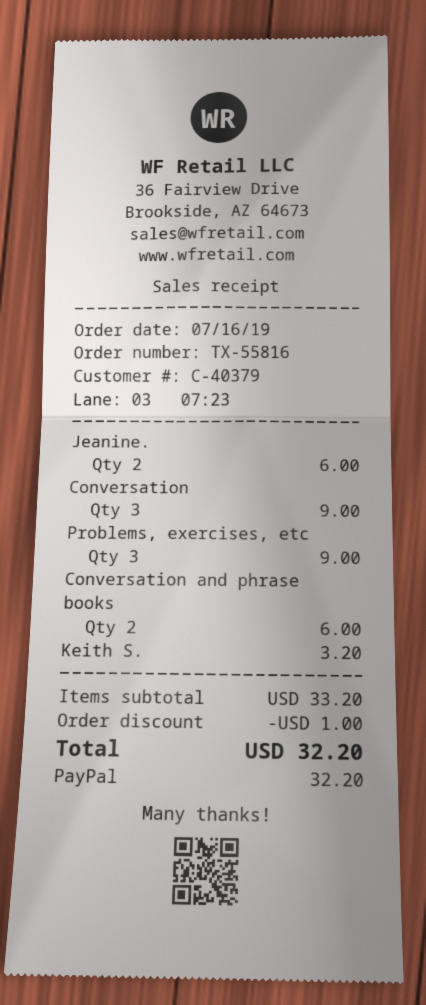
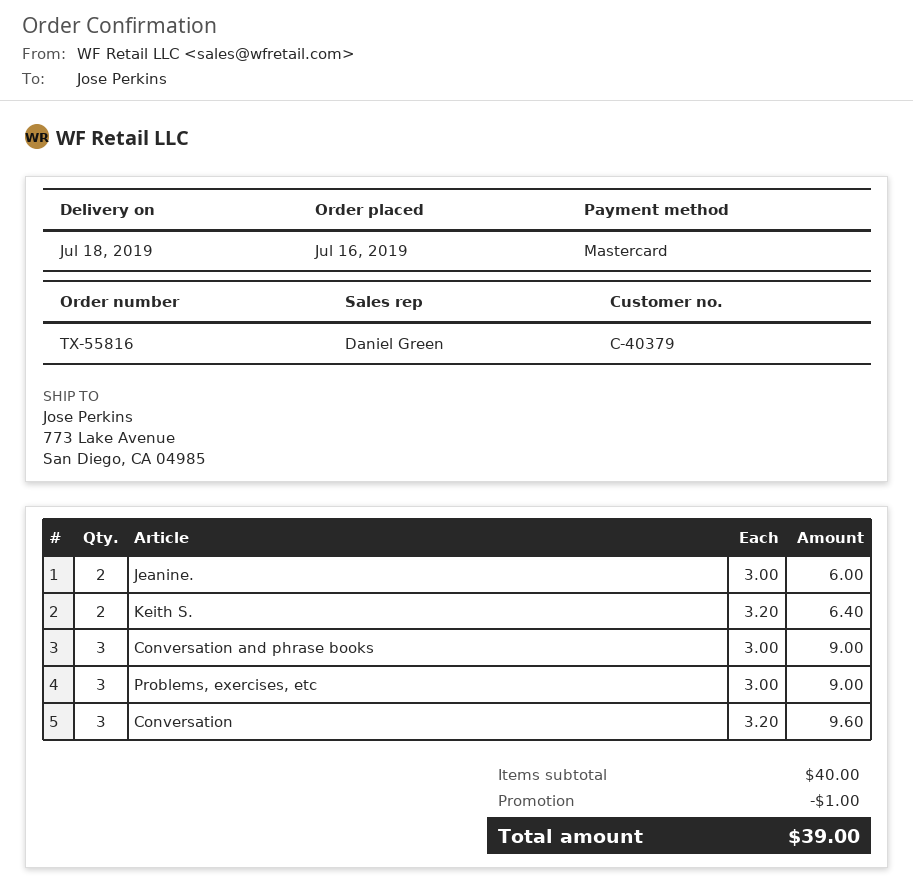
payment method: PayPal -> Mastercard
Conversation: 3 for 9.00 -> 3 for 9.60
Conversation and phrase books: 2 for 6.00 -> 3 for 9.00
Keith S.: 1 for 3.20 -> 2 for 6.40
subtotal: 33.20 -> 40.00
total: 32.20 -> 39.00

